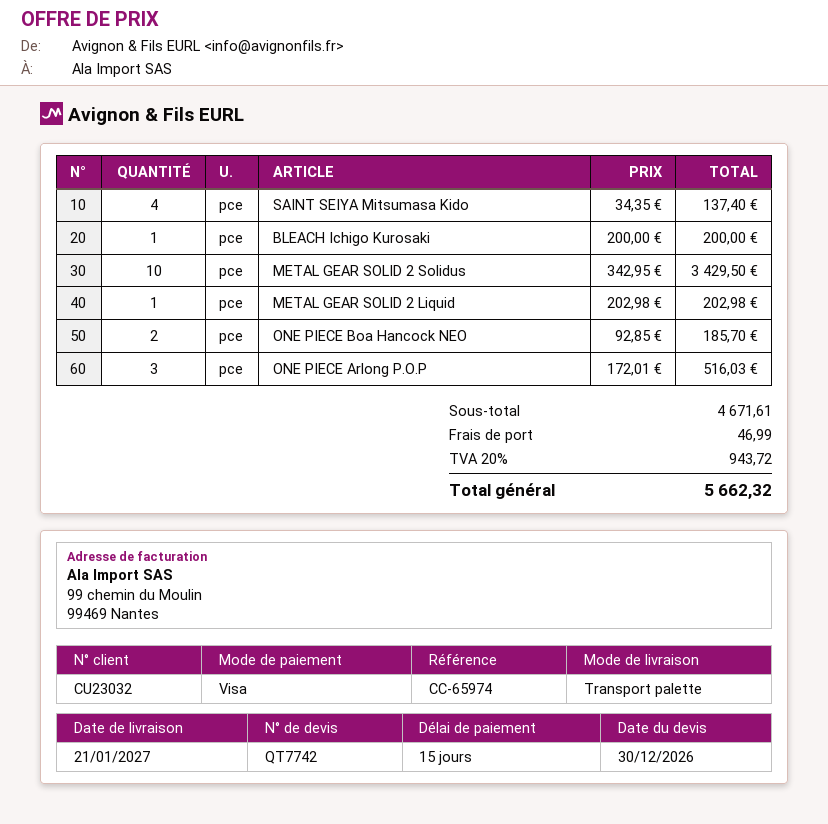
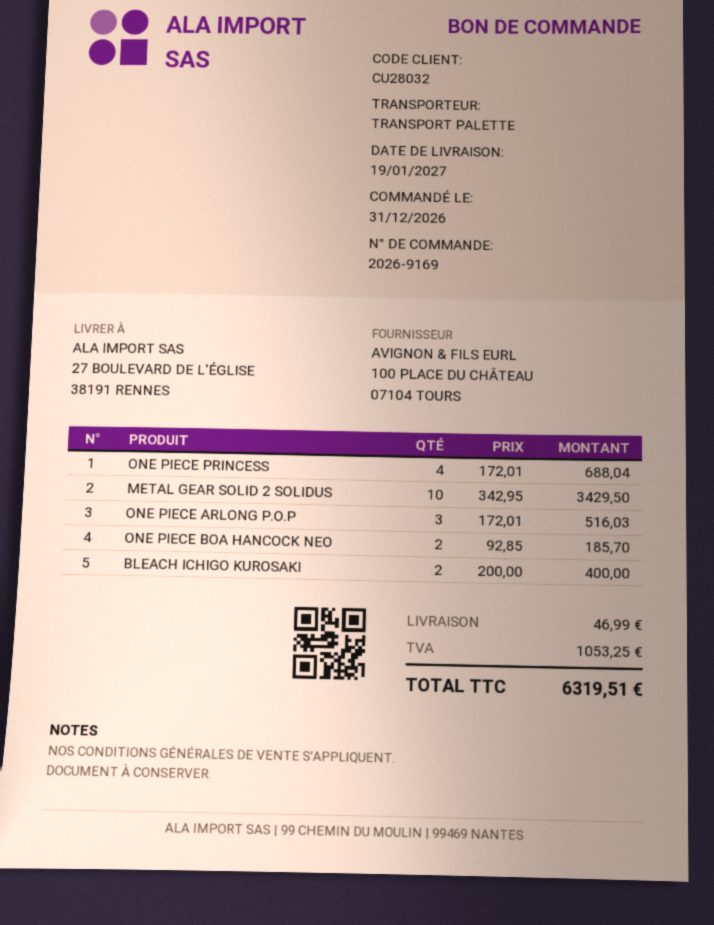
delivery date: 2027-01-21 -> 2027-01-19
customer number: CU23032 -> CU28032
SAINT SEIYA Mitsumasa Kido: 4 x 34.35 = 137.40 -> none
BLEACH Ichigo Kurosaki: 1 x 200.00 = 200.00 -> 2 x 200.00 = 400.00
METAL GEAR SOLID 2 Liquid: 1 x 202.98 = 202.98 -> none
ONE PIECE PRINCESS: none -> 4 x 172.01 = 688.04
tax: 943.72 -> 1053.25
total: 5662.32 -> 6319.51

